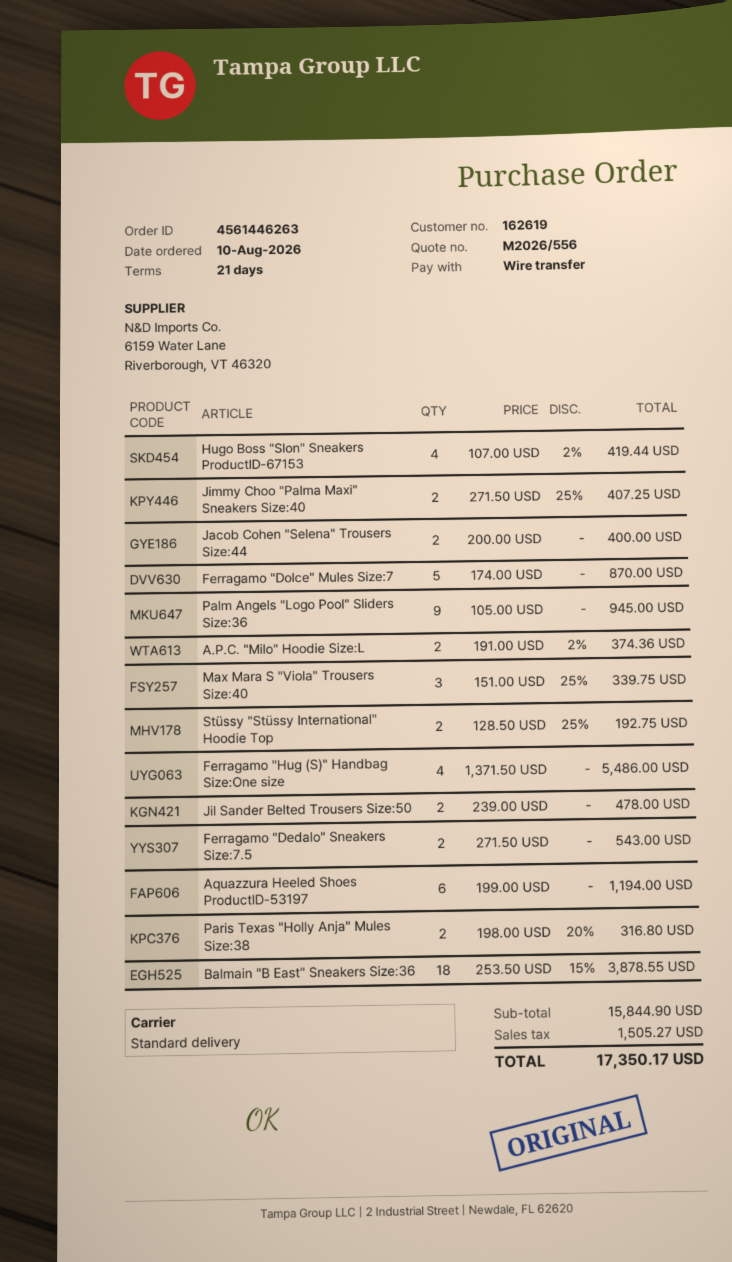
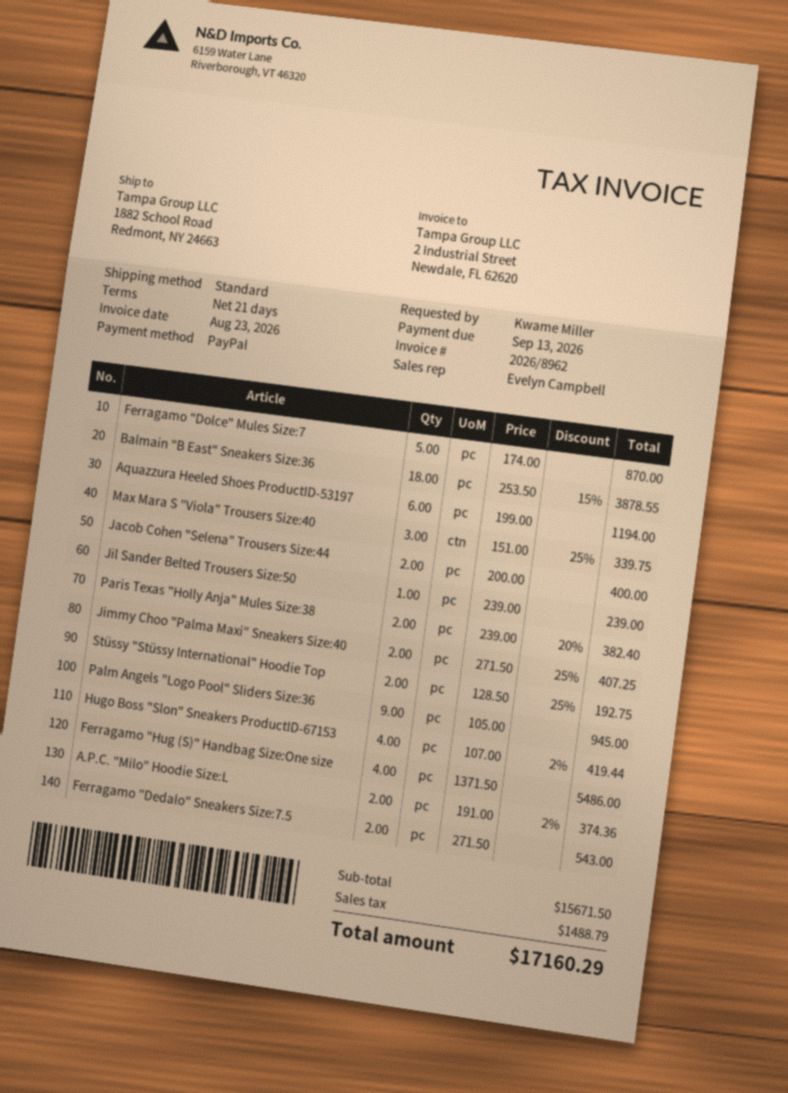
payment method: bank transfer -> PayPal
Jil Sander Belted Trousers Size:50: 2 x 239.00 = 478.00 -> 1 x 239.00 = 239.00
Paris Texas "Holly Anja" Mules Size:38: 2 x 198.00 - 20% = 316.80 -> 2 x 239.00 - 20% = 382.40
subtotal: 15844.90 -> 15671.50
tax: 1505.27 -> 1488.79
total: 17350.17 -> 17160.29

